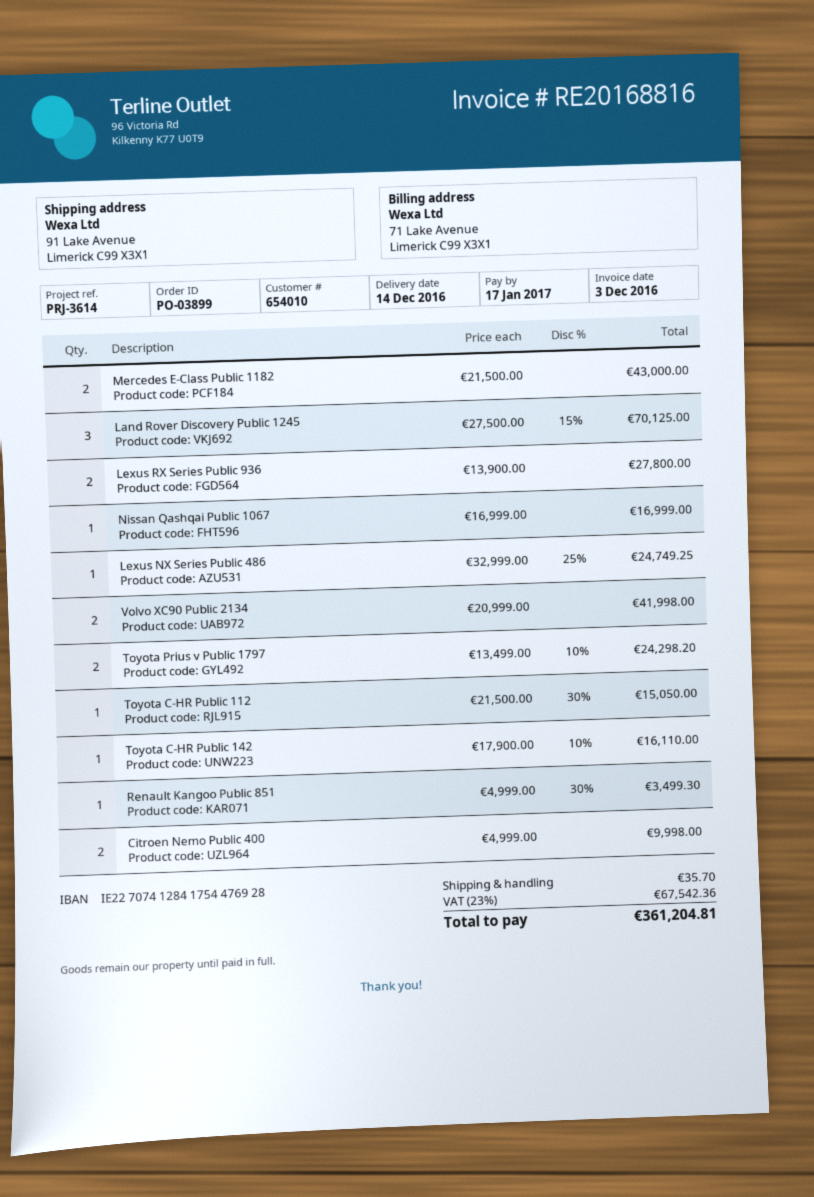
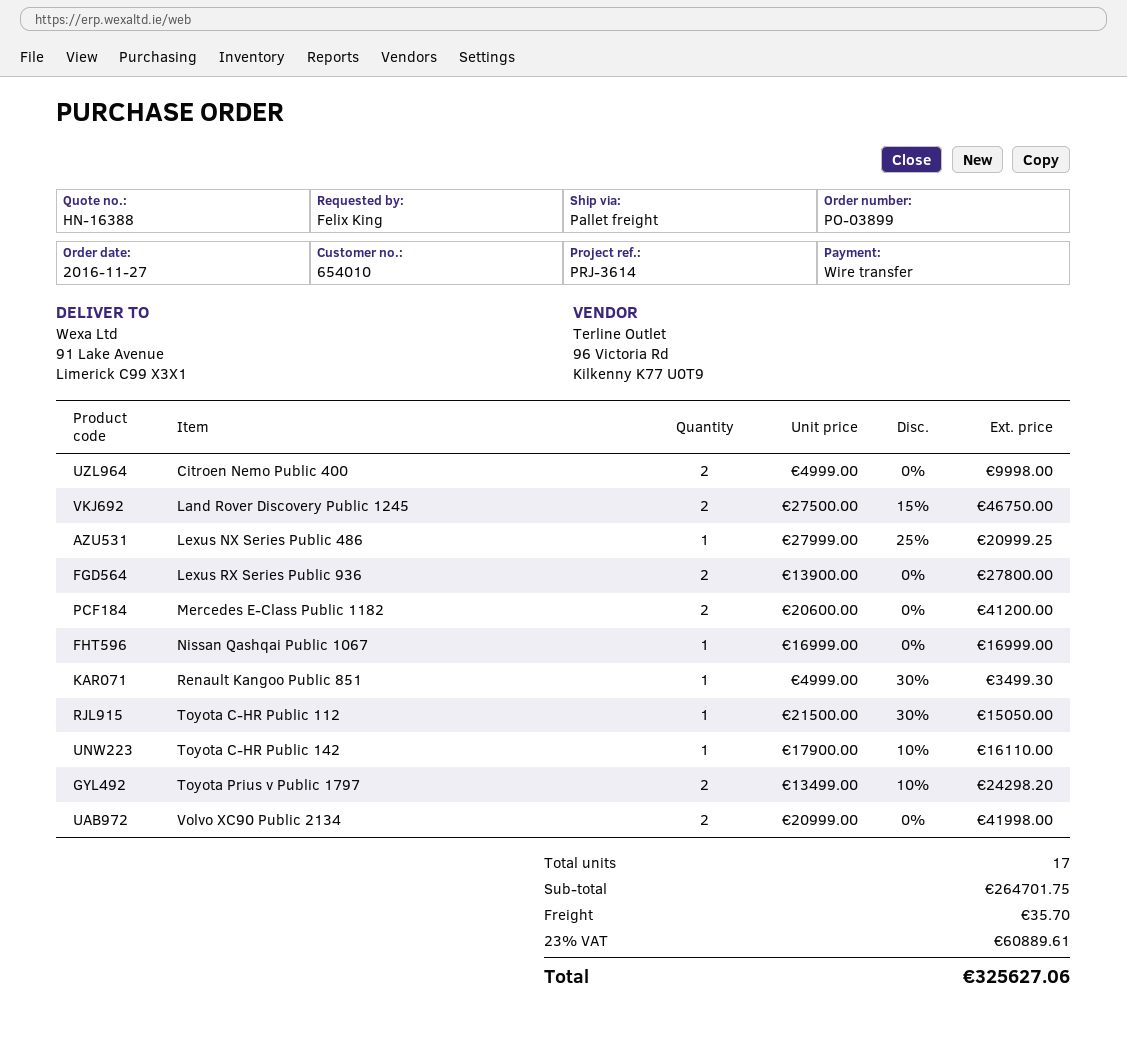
Mercedes E-Class Public 1182: 2 x 21500.00 = 43000.00 -> 2 x 20600.00 = 41200.00
Land Rover Discovery Public 1245: 3 x 27500.00 - 15% = 70125.00 -> 2 x 27500.00 - 15% = 46750.00
Lexus NX Series Public 486: 1 x 32999.00 - 25% = 24749.25 -> 1 x 27999.00 - 25% = 20999.25
tax: 23% = 67542.36 -> 23% = 60889.61
total: 361204.81 -> 325627.06

